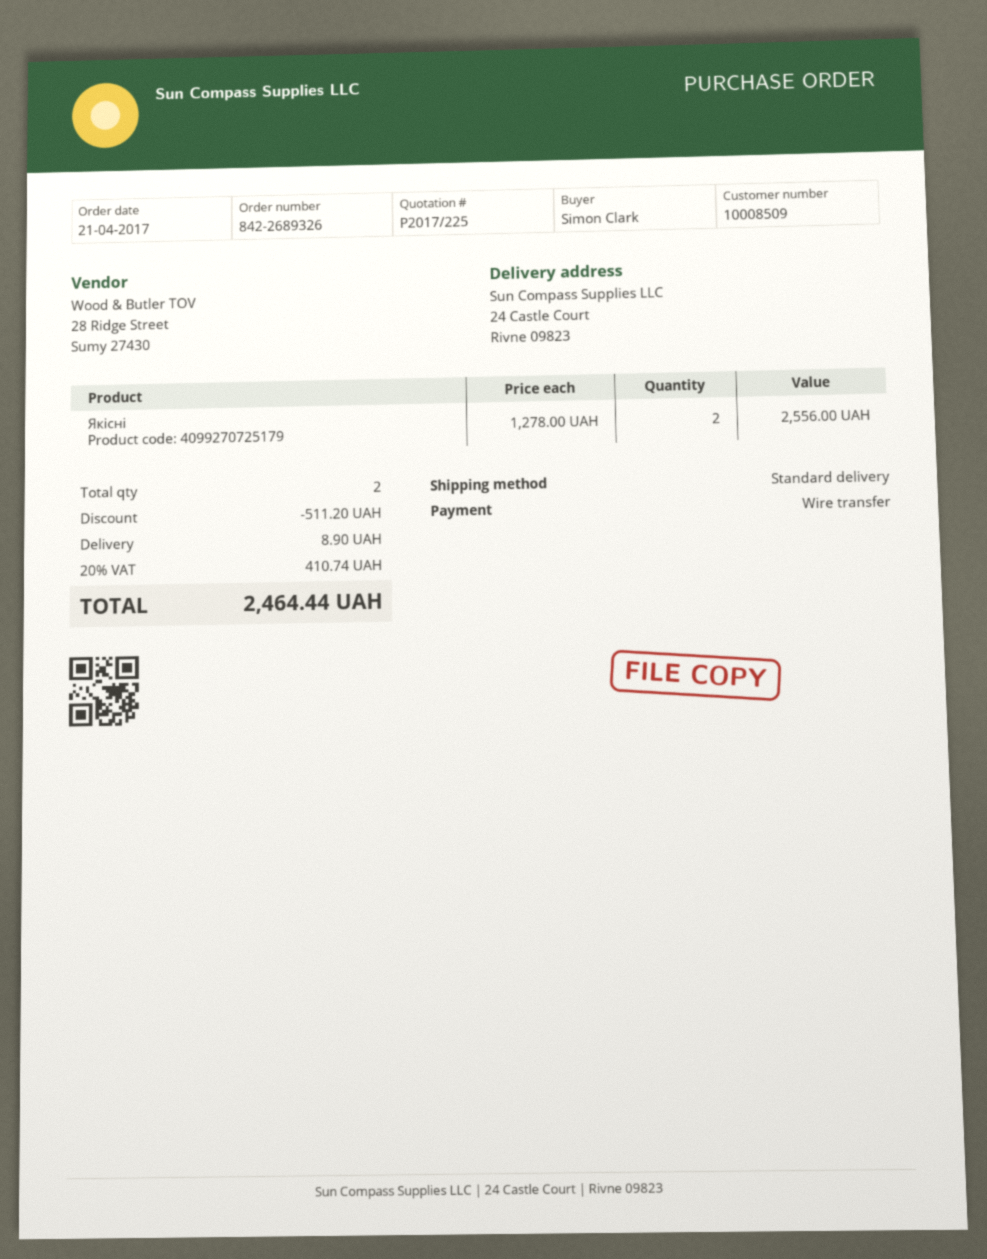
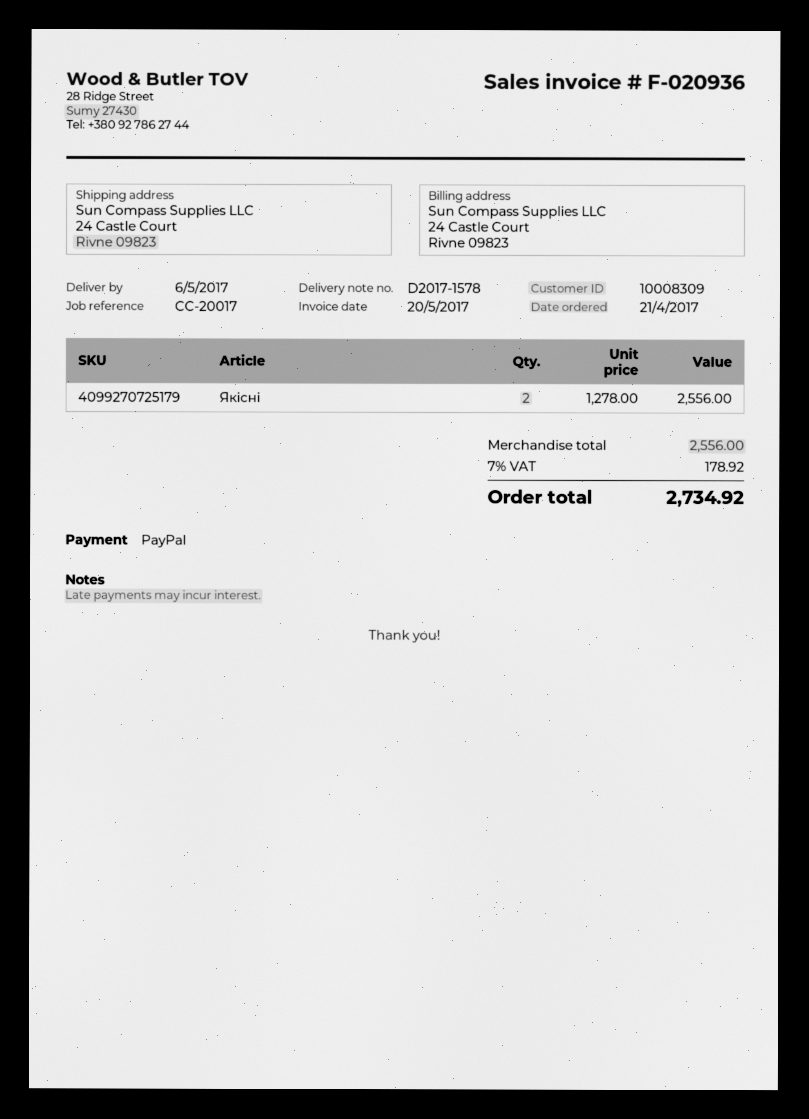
customer number: 10008509 -> 10008309
payment method: bank transfer -> PayPal
discount: 511.20 -> none
shipping: 8.90 -> none
tax: 20% = 410.74 -> 7% = 178.92
total: 2464.44 -> 2734.92

